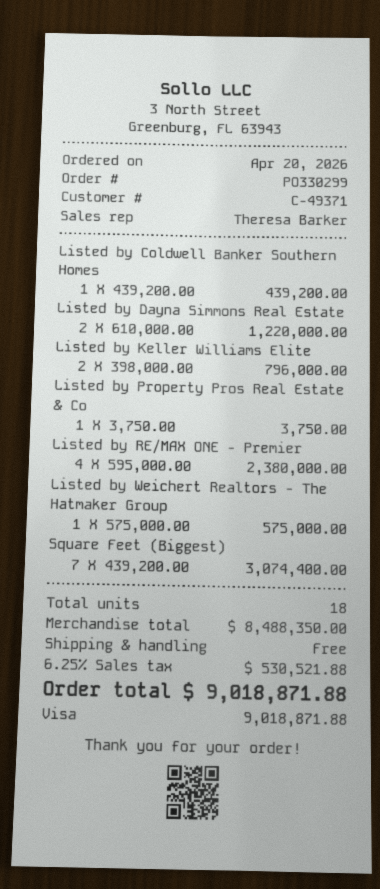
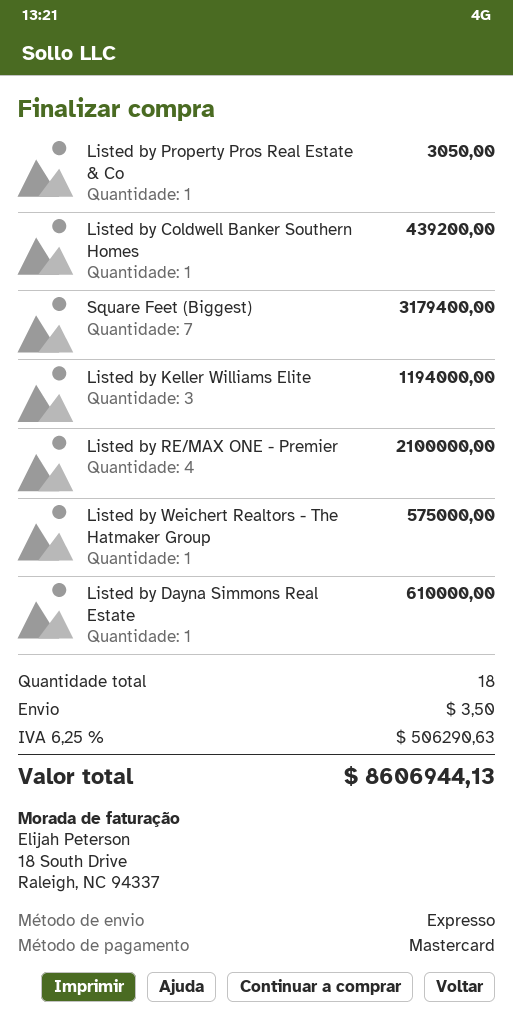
payment method: Visa -> Mastercard
Listed by Dayna Simmons Real Estate: 2 for 1220000.00 -> 1 for 610000.00
Listed by Keller Williams Elite: 2 for 796000.00 -> 3 for 1194000.00
Listed by Property Pros Real Estate & Co: 1 for 3750.00 -> 1 for 3050.00
Listed by RE/MAX ONE - Premier: 4 for 2380000.00 -> 4 for 2100000.00
Square Feet (Biggest): 7 for 3074400.00 -> 7 for 3179400.00
shipping: 0.00 -> 3.50
tax: 6.25% = 530521.88 -> 6.25% = 506290.63
total: 9018871.88 -> 8606944.13

